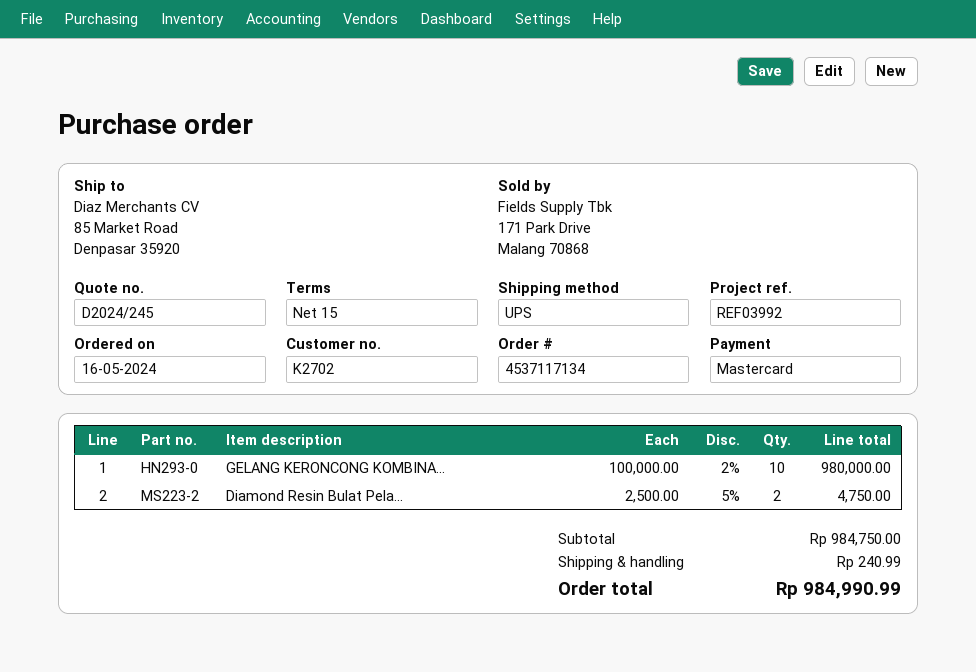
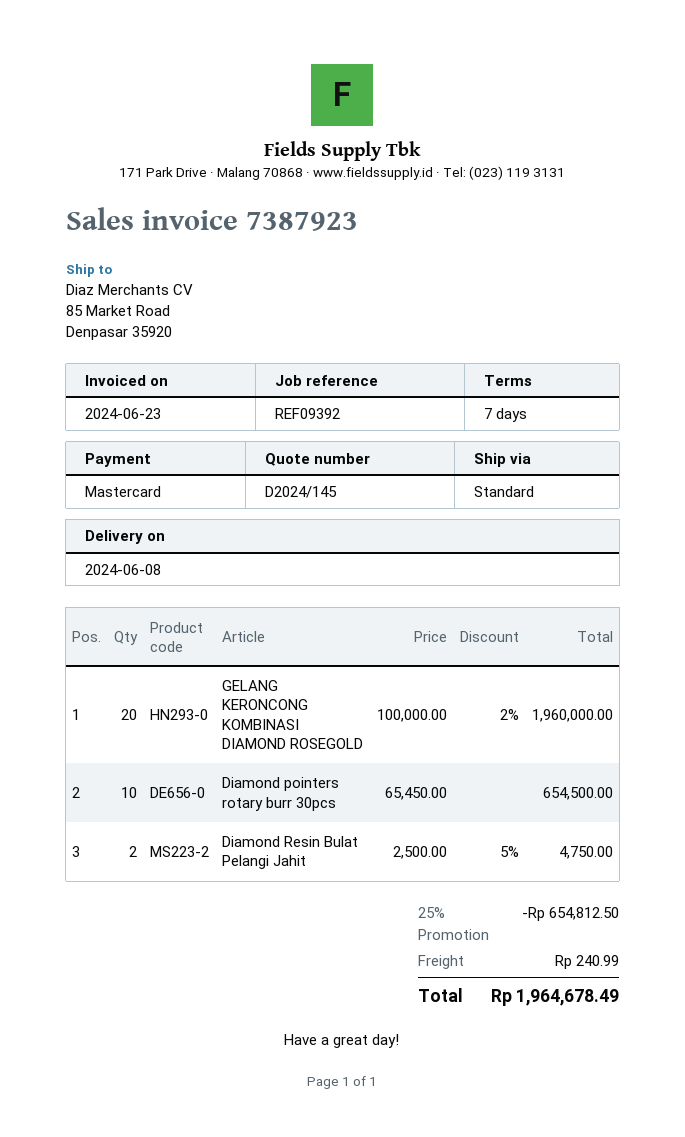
quote number: D2024/245 -> D2024/145
payment terms: 15 days -> 7 days
reference: REF03992 -> REF09392
shipping method: UPS -> standard
GELANG KERONCONG KOMBINA...: 10 x 100000.00 - 2% = 980000.00 -> 20 x 100000.00 - 2% = 1960000.00
Diamond pointers rotary burr 30pcs: none -> 10 x 65450.00 = 654500.00
discount: none -> 25% = 654812.50
total: 984990.99 -> 1964678.49

